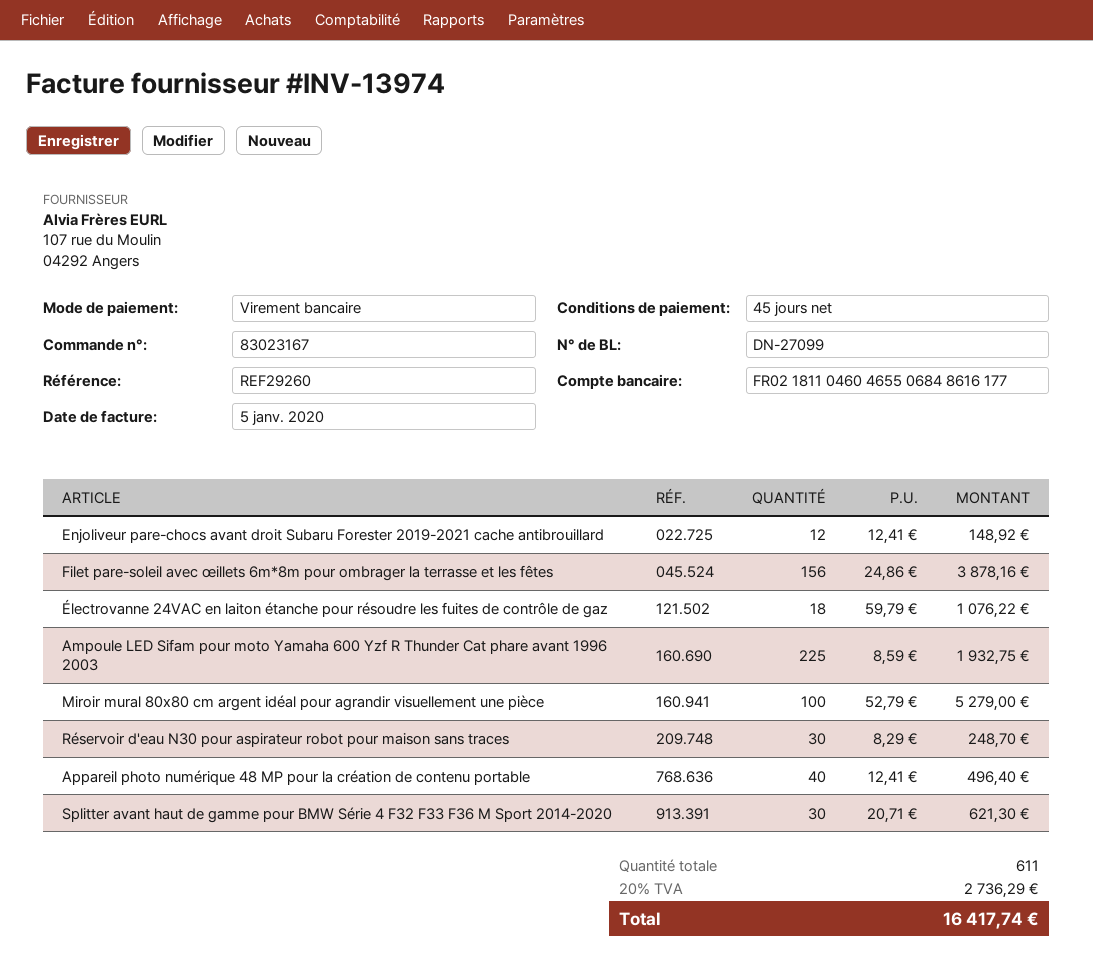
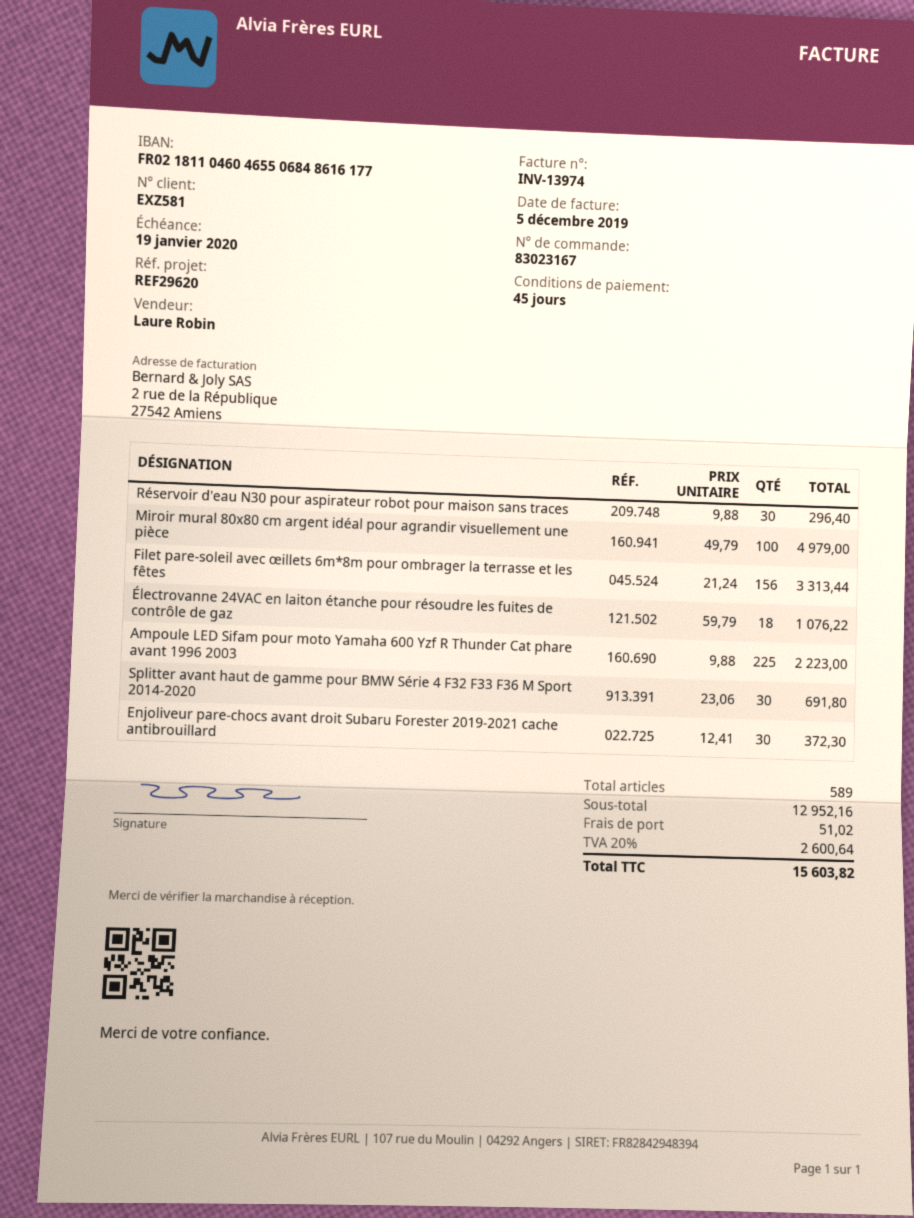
invoice date: 2020-01-05 -> 2019-12-05
reference: REF29260 -> REF29620
Enjoliveur pare-chocs avant droit Subaru Forester 2019-2021 cache antibrouillard: 12 x 12.41 = 148.92 -> 30 x 12.41 = 372.30
Filet pare-soleil avec œillets 6m*8m pour ombrager la terrasse et les fêtes: 156 x 24.86 = 3878.16 -> 156 x 21.24 = 3313.44
Ampoule LED Sifam pour moto Yamaha 600 Yzf R Thunder Cat phare avant 1996 2003: 225 x 8.59 = 1932.75 -> 225 x 9.88 = 2223.00
Miroir mural 80x80 cm argent idéal pour agrandir visuellement une pièce: 100 x 52.79 = 5279.00 -> 100 x 49.79 = 4979.00
Réservoir d'eau N30 pour aspirateur robot pour maison sans traces: 30 x 8.29 = 248.70 -> 30 x 9.88 = 296.40
Appareil photo numérique 48 MP pour la création de contenu portable: 40 x 12.41 = 496.40 -> none
Splitter avant haut de gamme pour BMW Série 4 F32 F33 F36 M Sport 2014-2020: 30 x 20.71 = 621.30 -> 30 x 23.06 = 691.80
total quantity: 611 -> 589
shipping: none -> 51.02
tax: 20% = 2736.29 -> 20% = 2600.64
total: 16417.74 -> 15603.82

